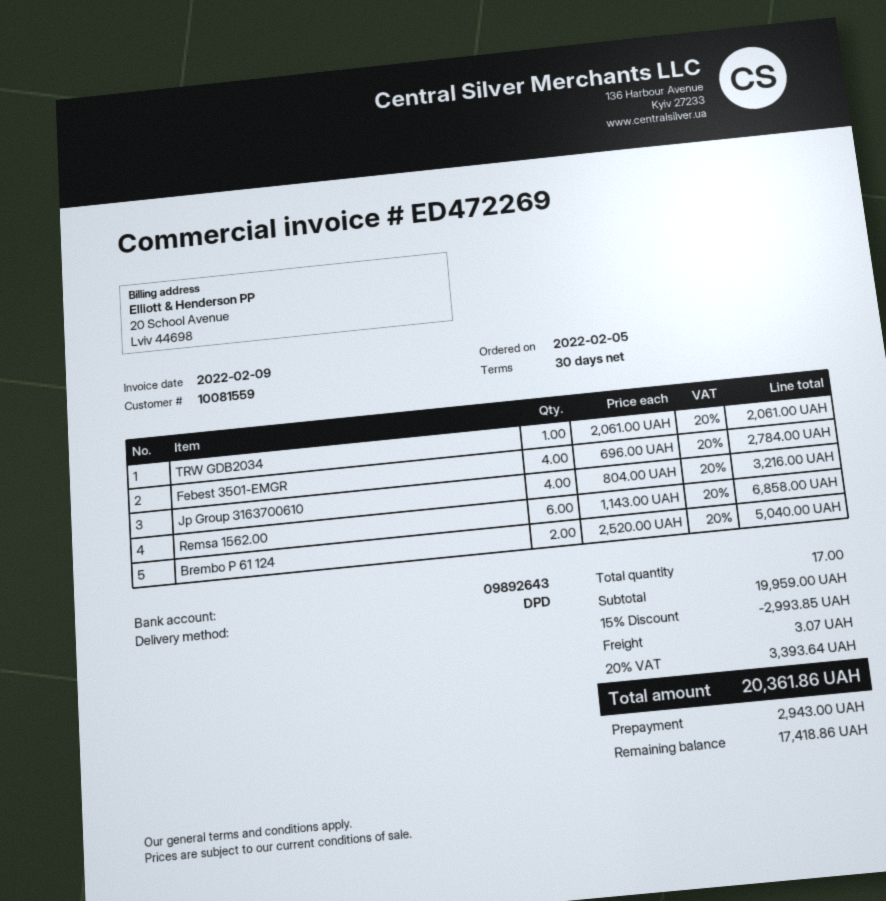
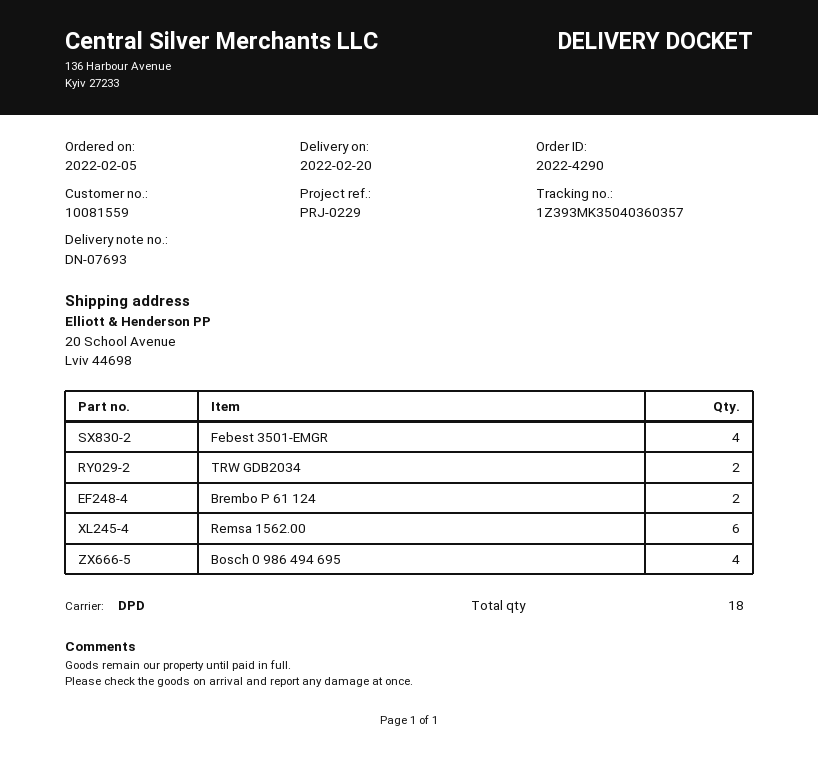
TRW GDB2034: 1 -> 2
Jp Group 3163700610: 4 -> none
Bosch 0 986 494 695: none -> 4
total quantity: 17 -> 18

